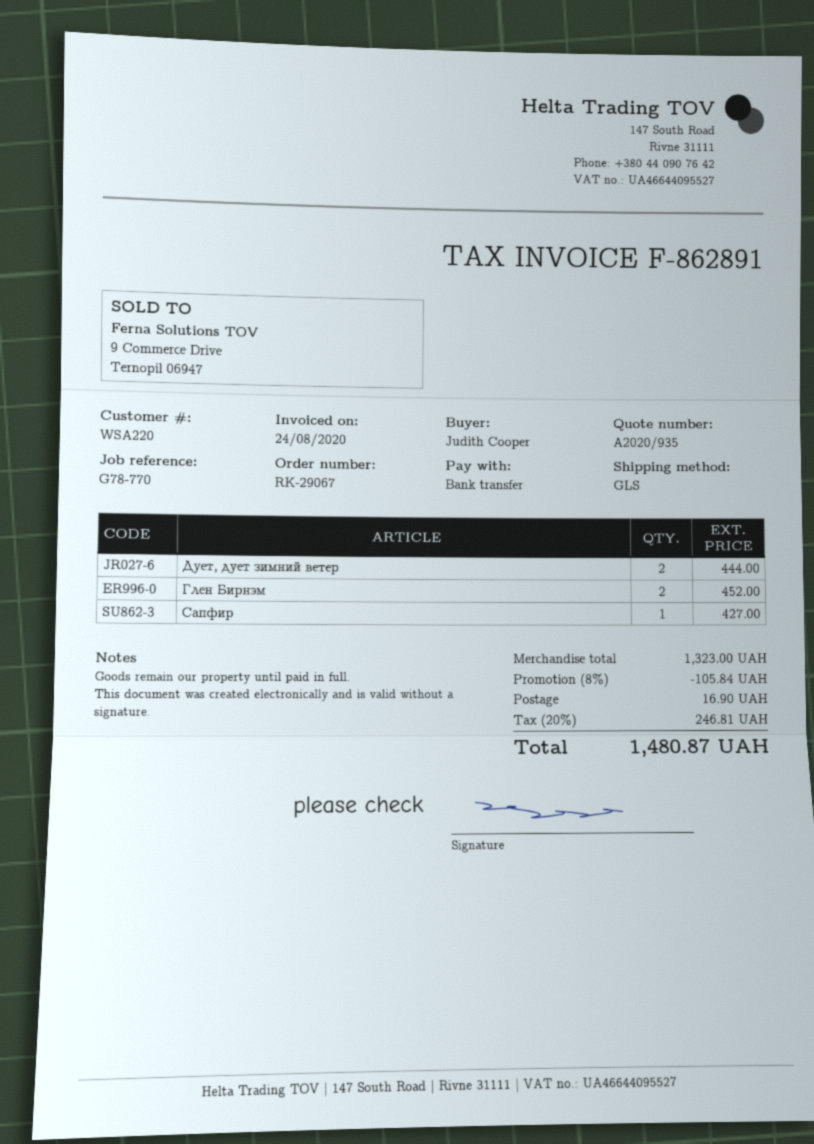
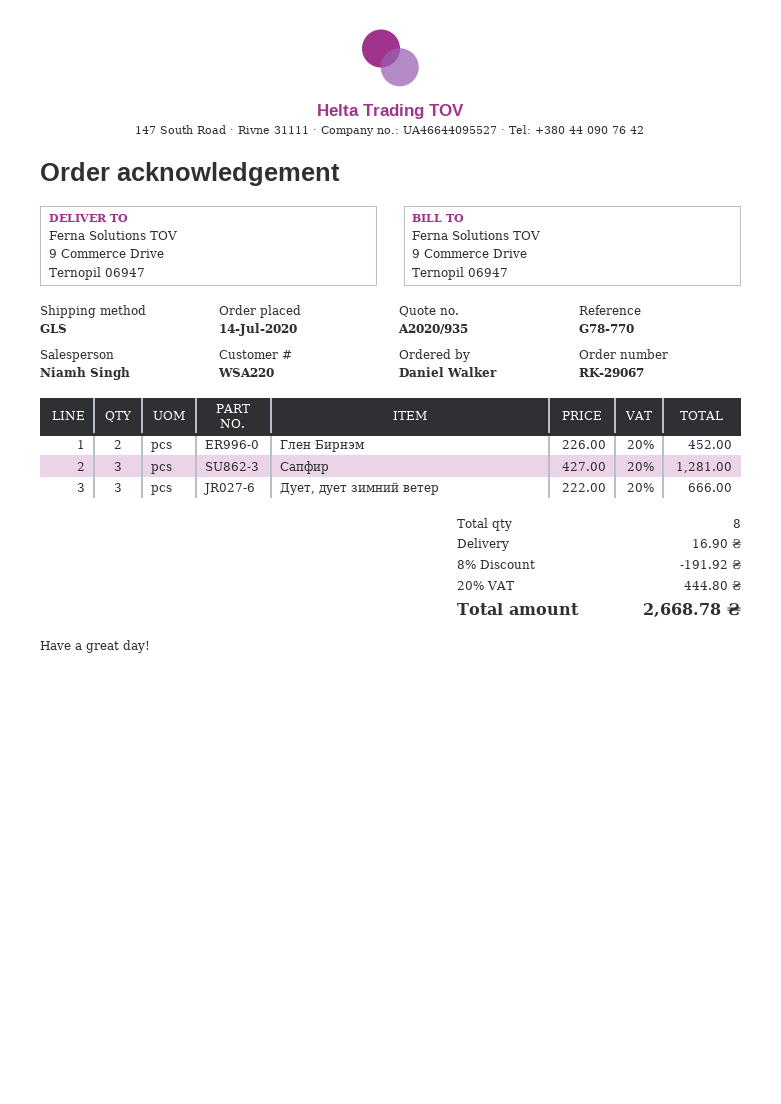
ordered by: Judith Cooper -> Daniel Walker
Дует, дует зимний ветер: 2 for 444.00 -> 3 for 666.00
Сапфир: 1 for 427.00 -> 3 for 1281.00
discount: 8% = 105.84 -> 8% = 191.92
tax: 20% = 246.81 -> 20% = 444.80
total: 1480.87 -> 2668.78

